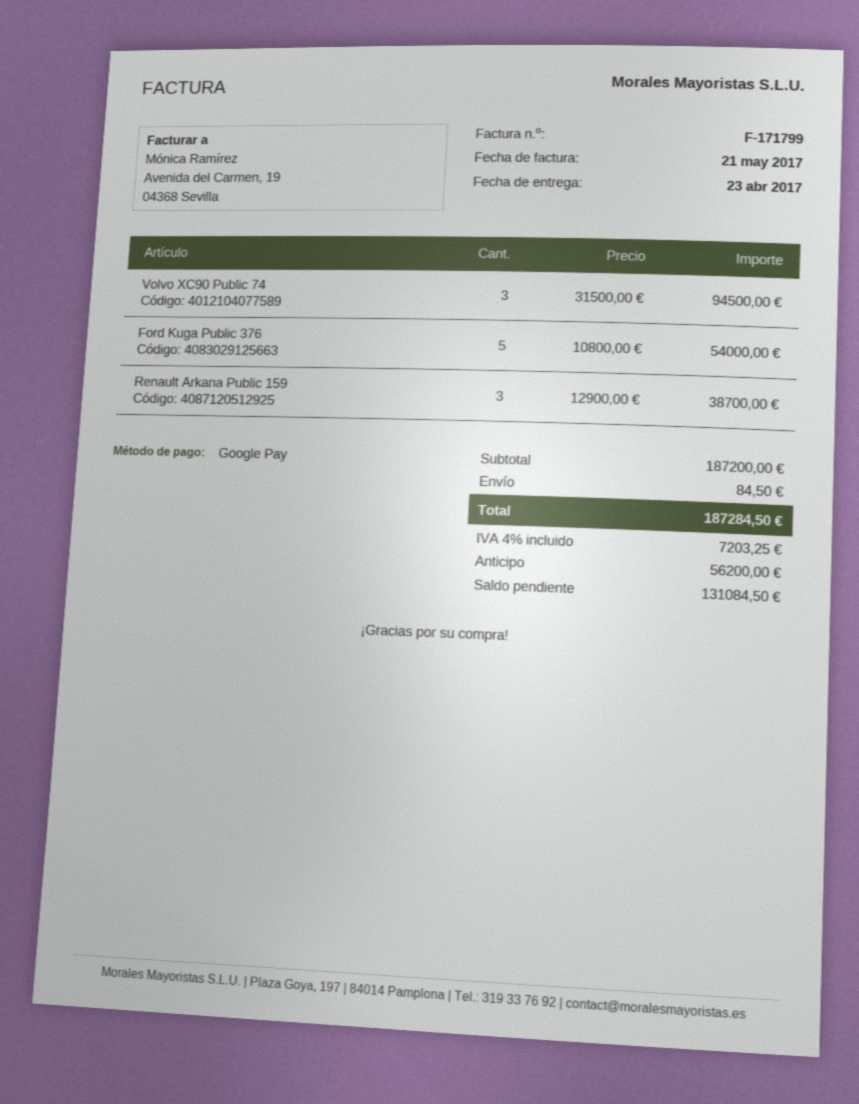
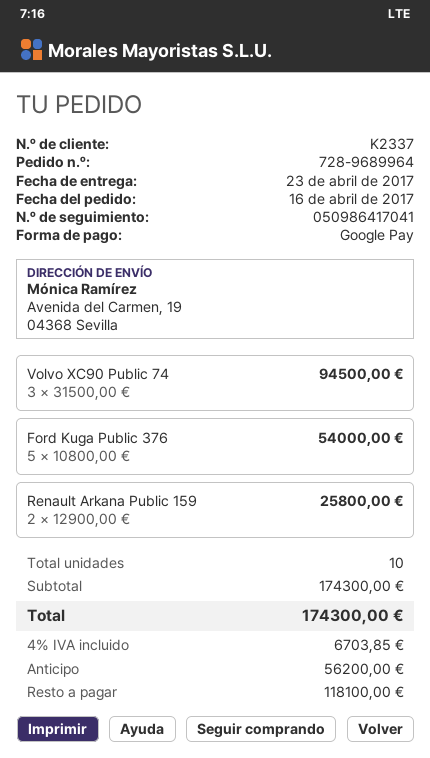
Renault Arkana Public 159: 3 x 12900.00 = 38700.00 -> 2 x 12900.00 = 25800.00
subtotal: 187200.00 -> 174300.00
shipping: 84.50 -> none
tax: 4% = 7203.25 -> 4% = 6703.85
total: 187284.50 -> 174300.00
balance: 131084.50 -> 118100.00

